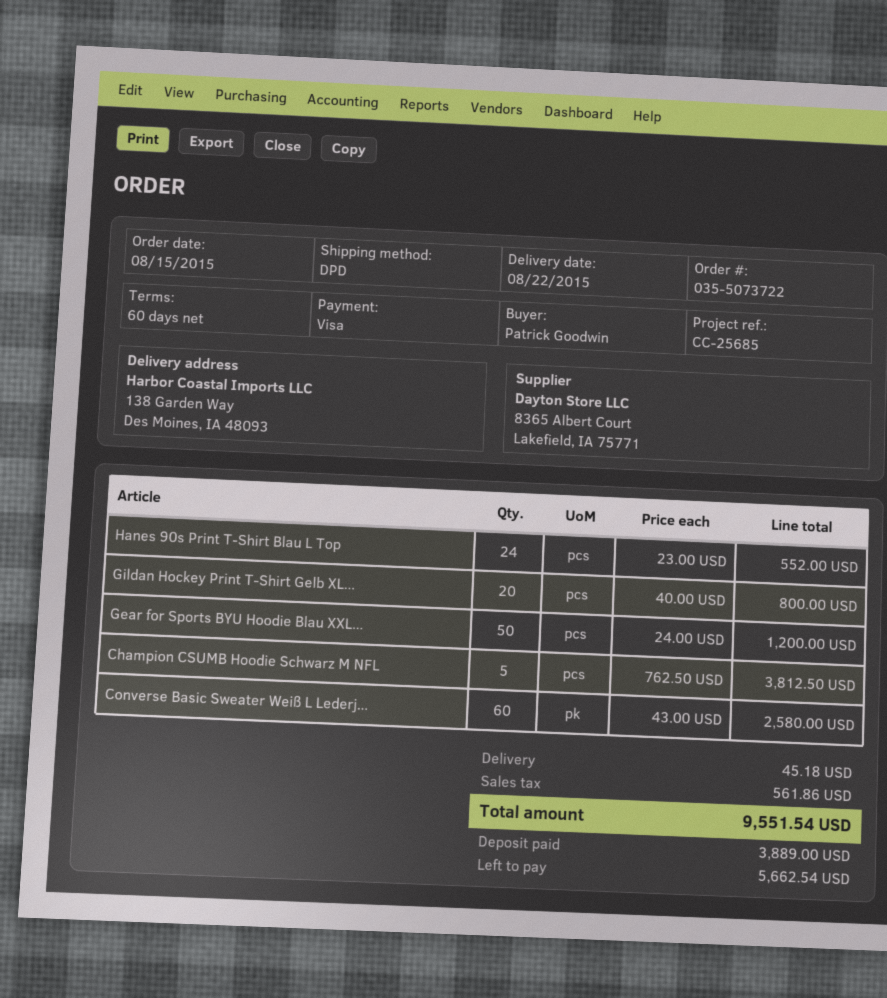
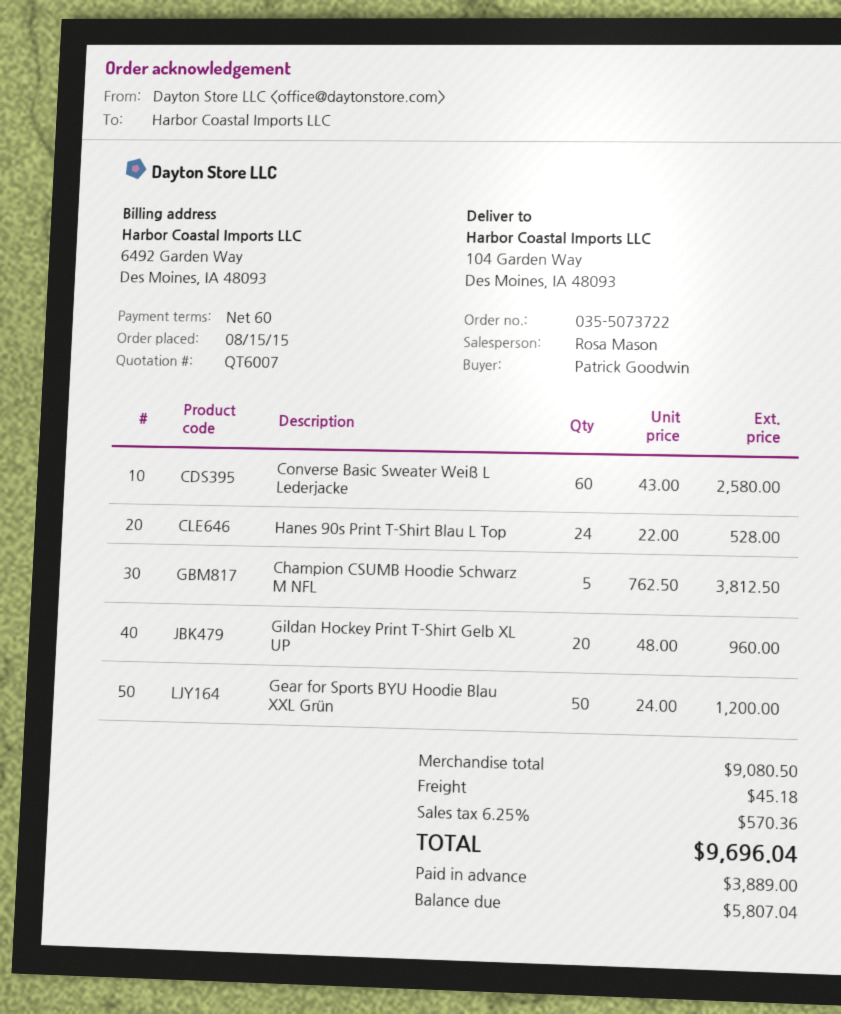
ship to: 138 Garden Way, Des Moines, IA 48093 -> 104 Garden Way, Des Moines, IA 48093
Hanes 90s Print T-Shirt Blau L Top: 24 x 23.00 = 552.00 -> 24 x 22.00 = 528.00
Gildan Hockey Print T-Shirt Gelb XL...: 20 x 40.00 = 800.00 -> 20 x 48.00 = 960.00
tax: 561.86 -> 570.36
total: 9551.54 -> 9696.04
balance: 5662.54 -> 5807.04

